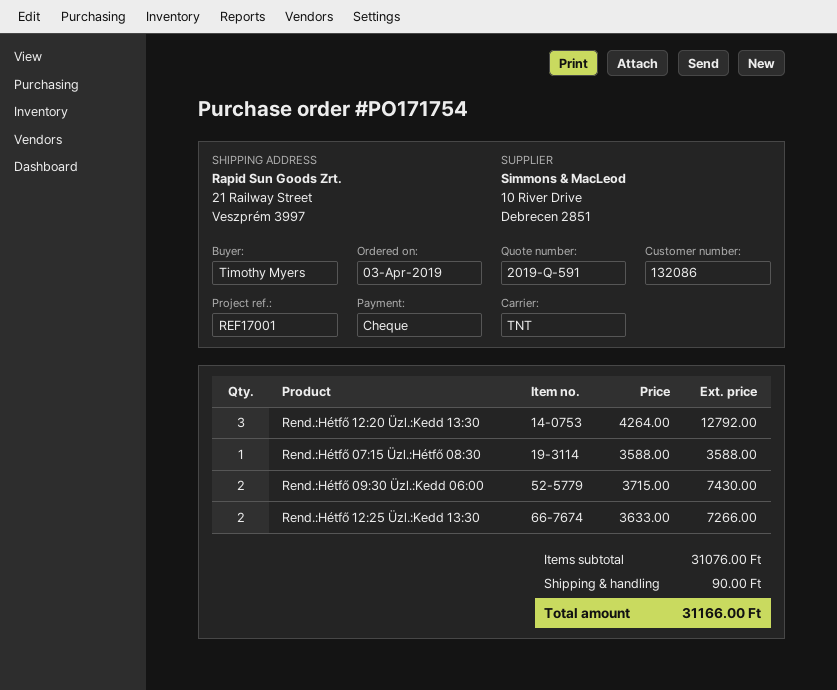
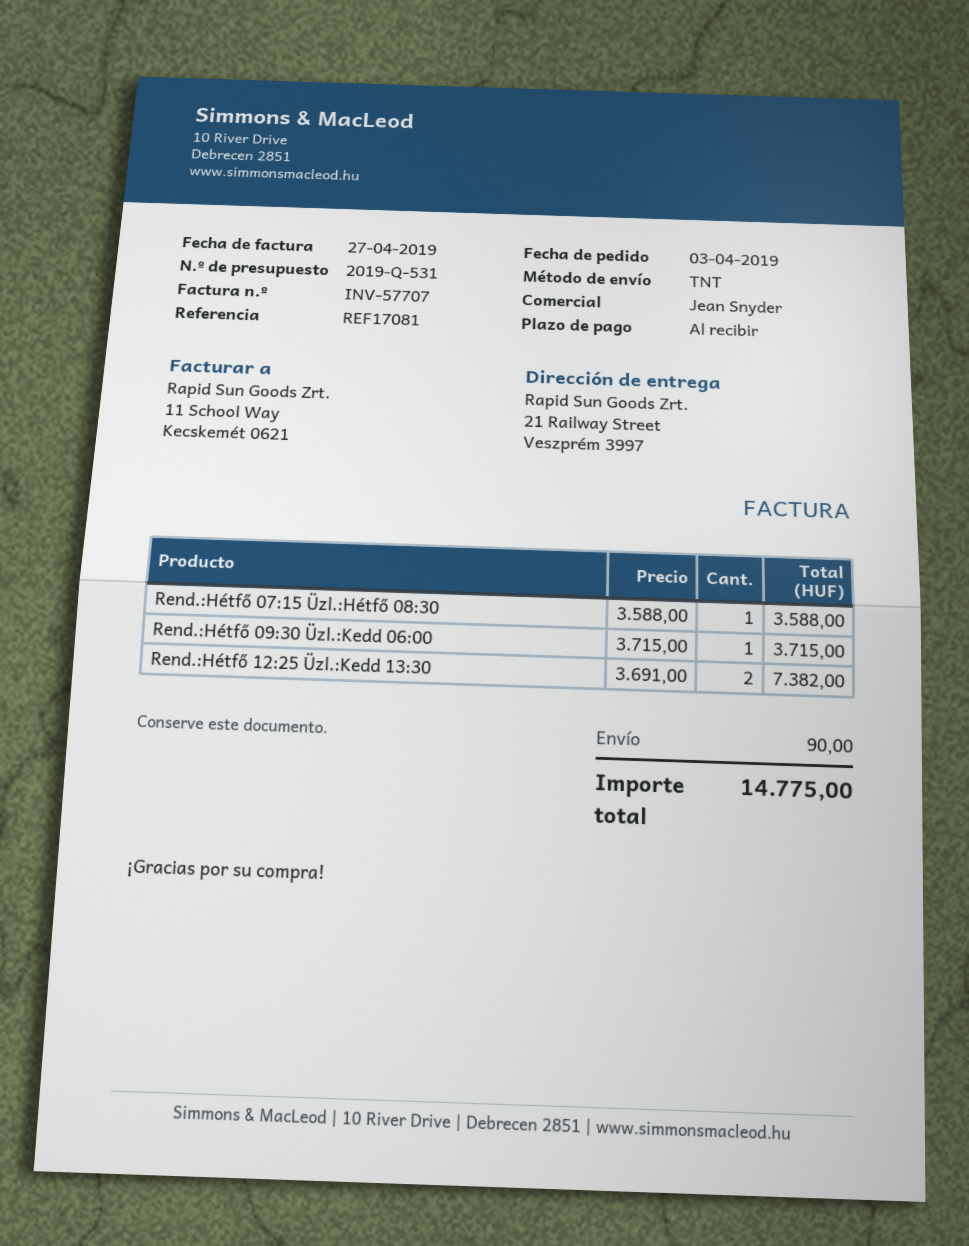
quote number: 2019-Q-591 -> 2019-Q-531
reference: REF17001 -> REF17081
Rend.:Hétfő 12:20 Üzl.:Kedd 13:30: 3 x 4264.00 = 12792.00 -> none
Rend.:Hétfő 09:30 Üzl.:Kedd 06:00: 2 x 3715.00 = 7430.00 -> 1 x 3715.00 = 3715.00
Rend.:Hétfő 12:25 Üzl.:Kedd 13:30: 2 x 3633.00 = 7266.00 -> 2 x 3691.00 = 7382.00
total: 31166.00 -> 14775.00

